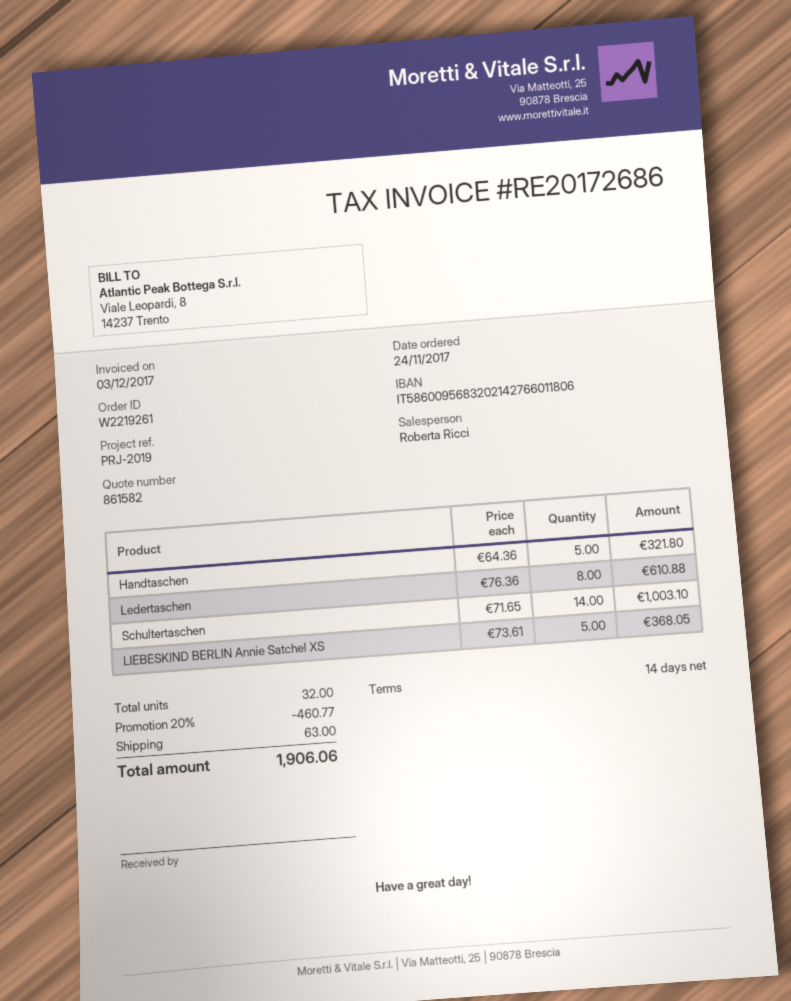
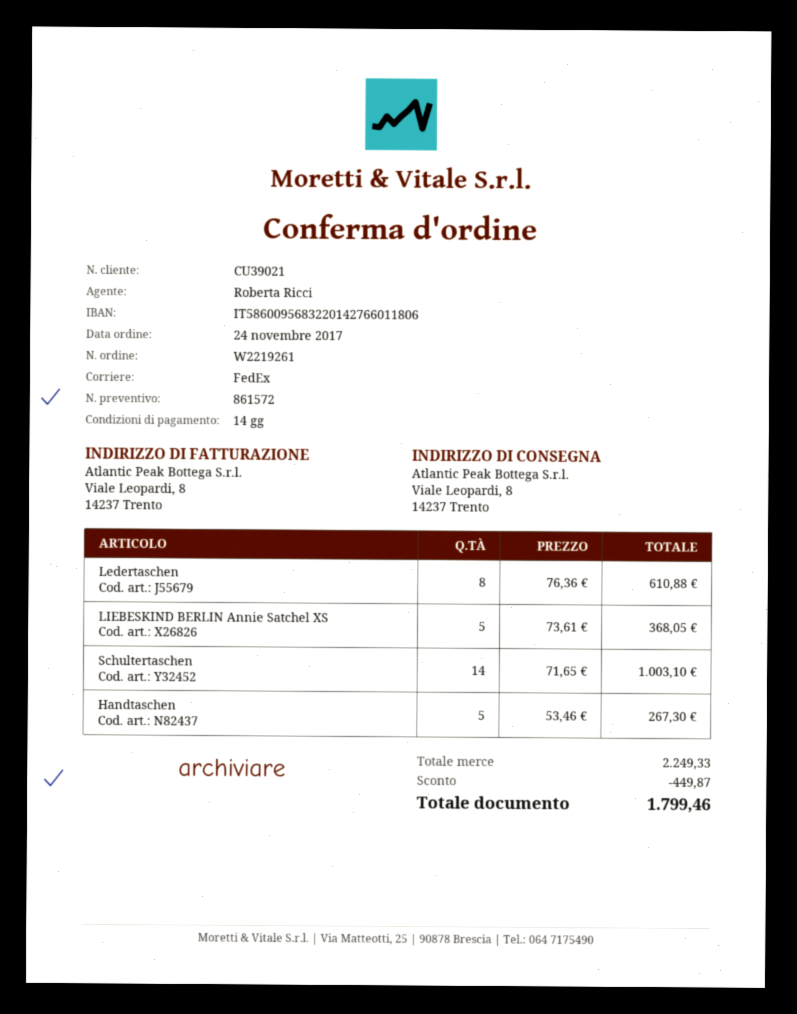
quote number: 861582 -> 861572
bank account: IT5860095683202142766011806 -> IT5860095683220142766011806
Handtaschen: 5 x 64.36 = 321.80 -> 5 x 53.46 = 267.30
discount: 460.77 -> 449.87
shipping: 63.00 -> none
total: 1906.06 -> 1799.46

